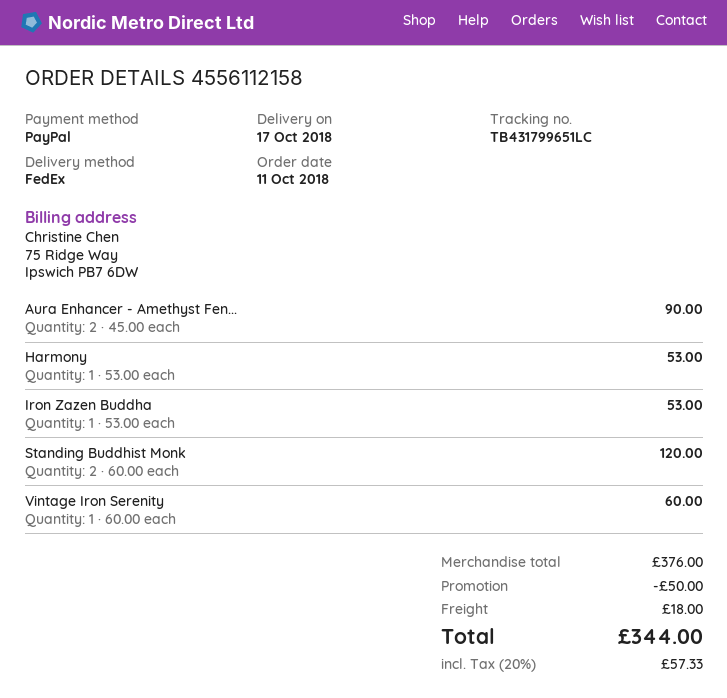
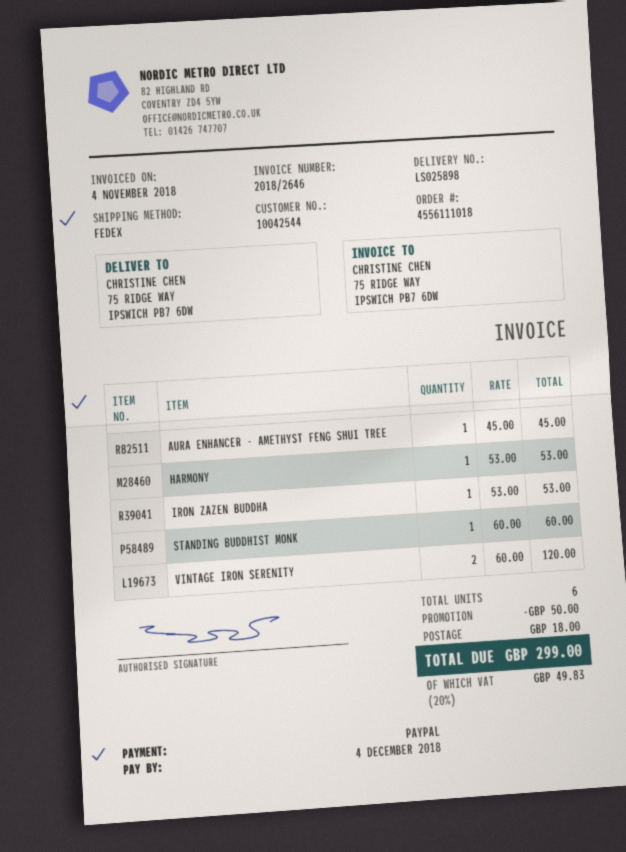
order number: 4556112158 -> 4556111018
Aura Enhancer - Amethyst Fen...: 2 x 45.00 = 90.00 -> 1 x 45.00 = 45.00
Standing Buddhist Monk: 2 x 60.00 = 120.00 -> 1 x 60.00 = 60.00
Vintage Iron Serenity: 1 x 60.00 = 60.00 -> 2 x 60.00 = 120.00
tax: 20% = 57.33 -> 20% = 49.83
total: 344.00 -> 299.00

